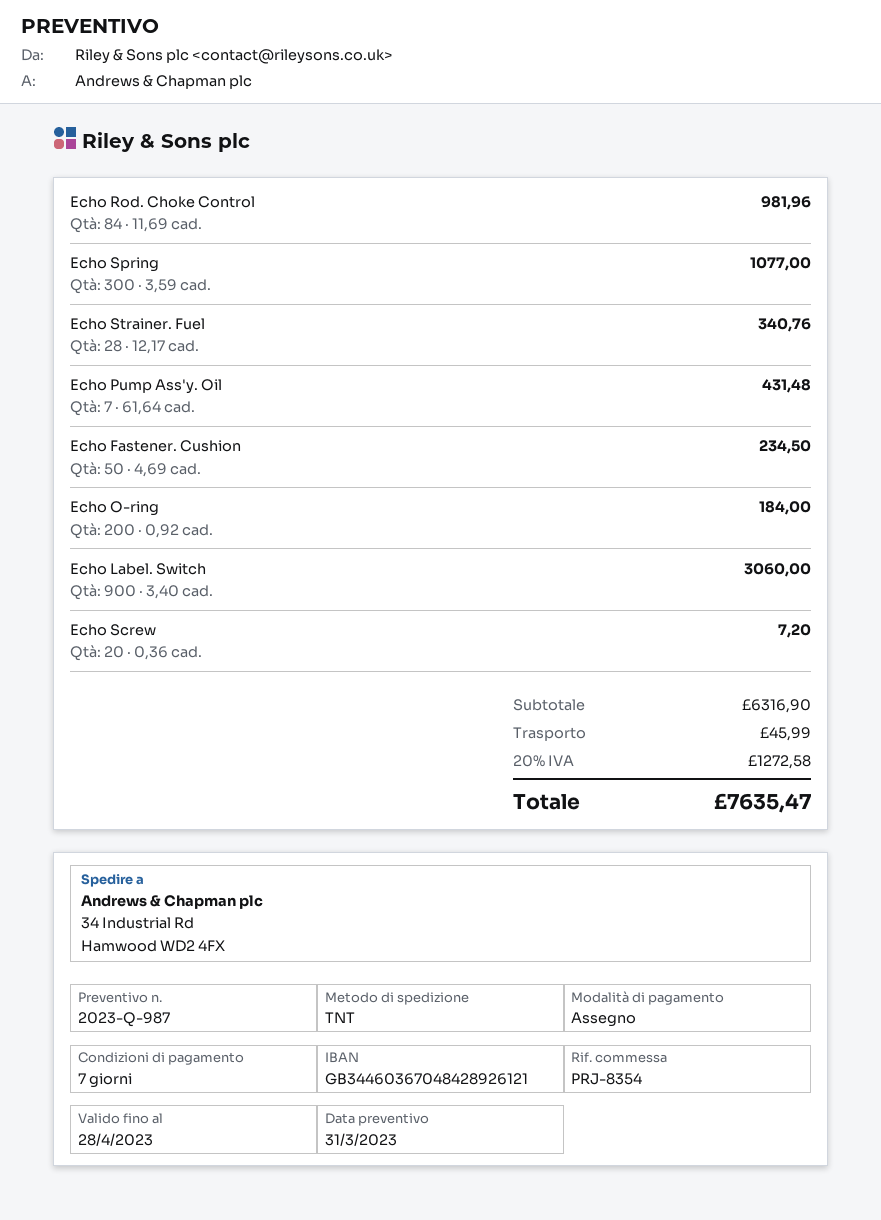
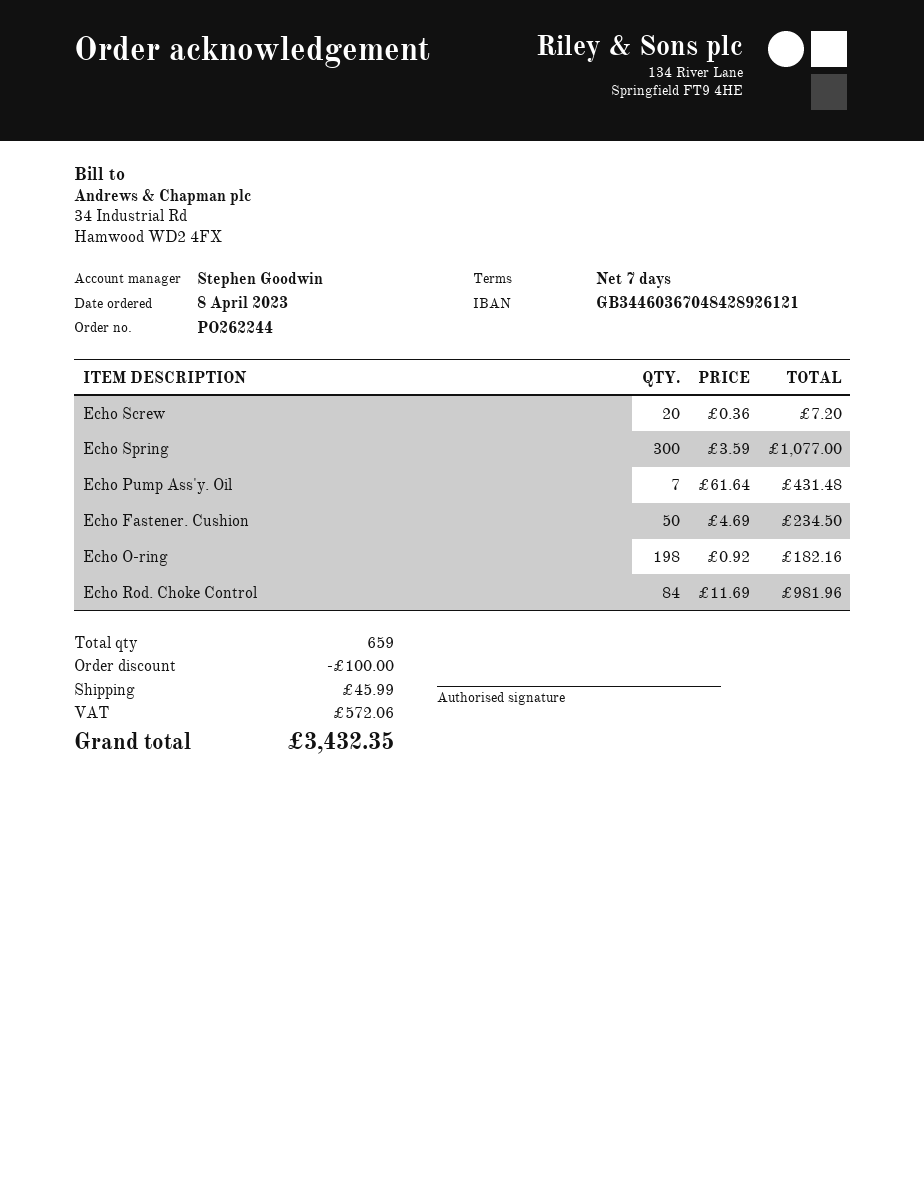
Echo Strainer. Fuel: 28 x 12.17 = 340.76 -> none
Echo O-ring: 200 x 0.92 = 184.00 -> 198 x 0.92 = 182.16
Echo Label. Switch: 900 x 3.40 = 3060.00 -> none
discount: none -> 100.00
tax: 1272.58 -> 572.06
total: 7635.47 -> 3432.35

